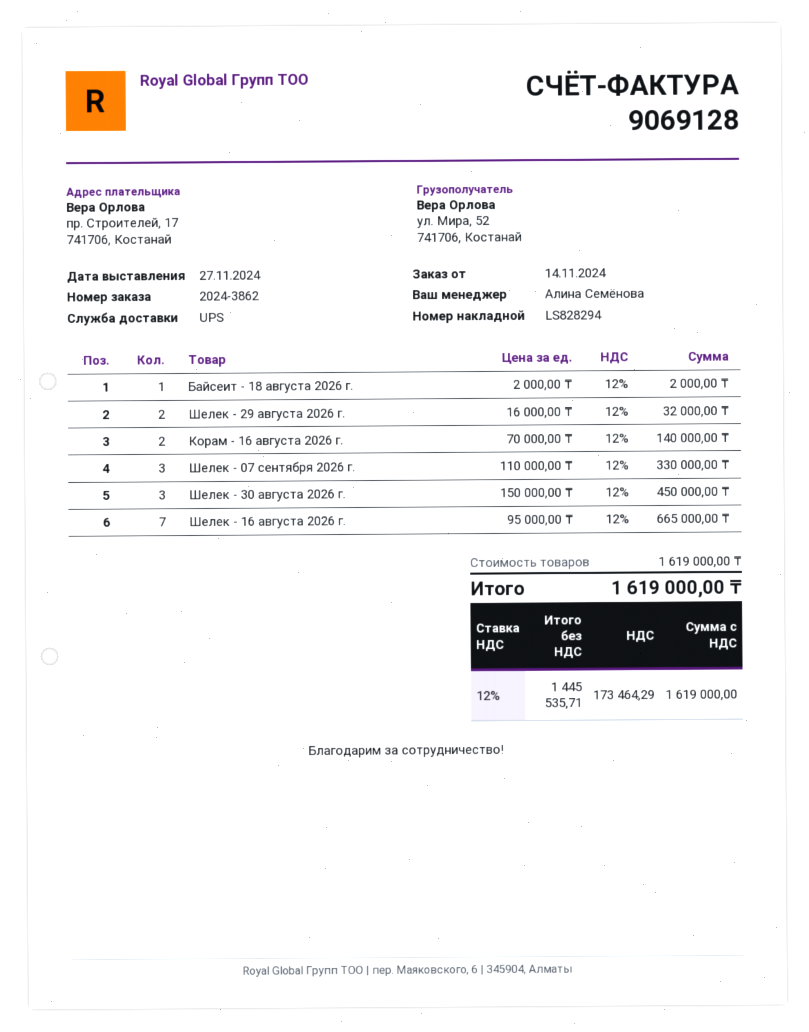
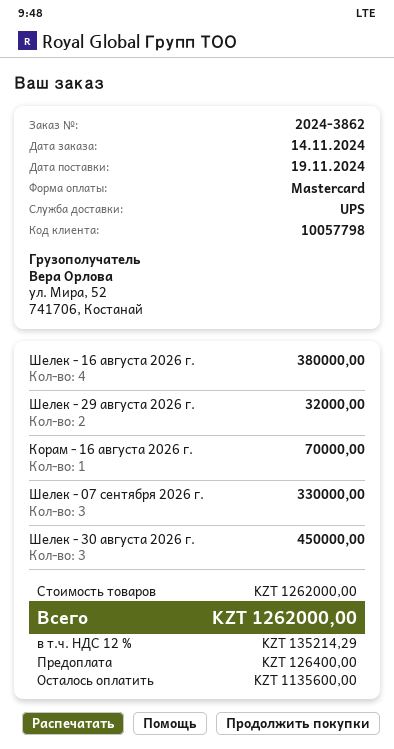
Байсеит - 18 августа 2026 г.: 1 for 2000.00 -> none
Корам - 16 августа 2026 г.: 2 for 140000.00 -> 1 for 70000.00
Шелек - 16 августа 2026 г.: 7 for 665000.00 -> 4 for 380000.00
subtotal: 1619000.00 -> 1262000.00
tax: 12% = 173464.29 -> 12% = 135214.29
total: 1619000.00 -> 1262000.00

